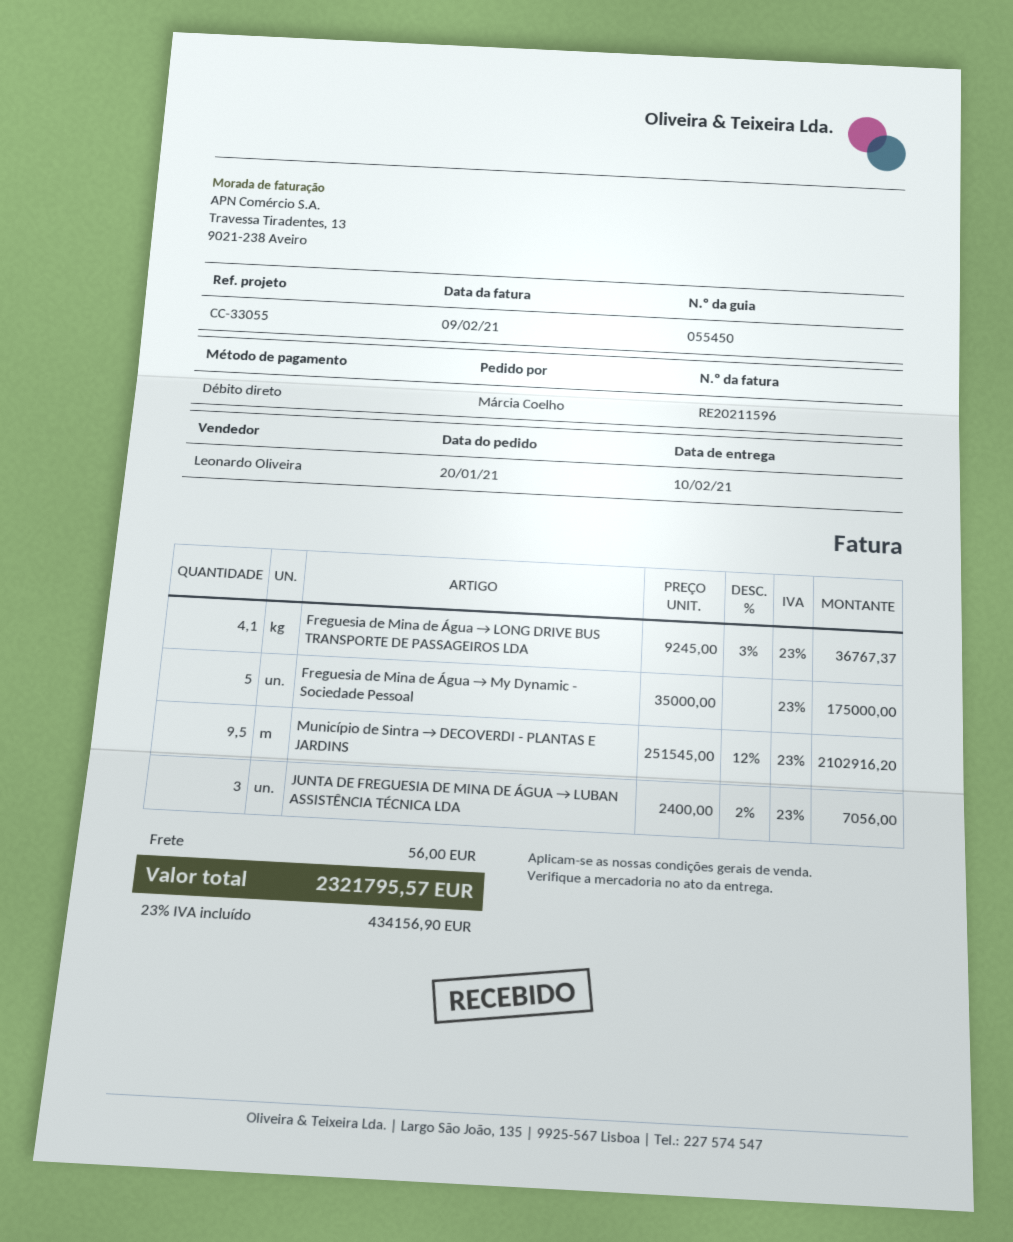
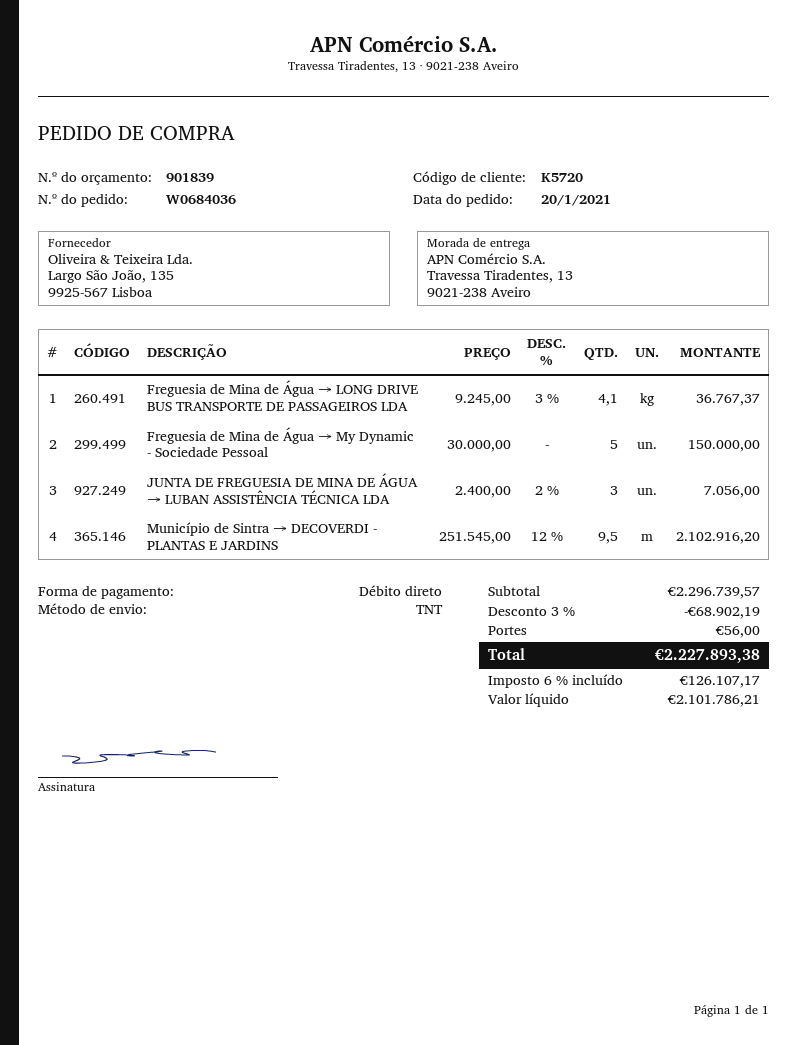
Freguesia de Mina de Água → My Dynamic - Sociedade Pessoal: 5 x 35000.00 = 175000.00 -> 5 x 30000.00 = 150000.00
discount: none -> 3% = 68902.19
tax: 23% = 434156.90 -> 6% = 126107.17
total: 2321795.57 -> 2227893.38

